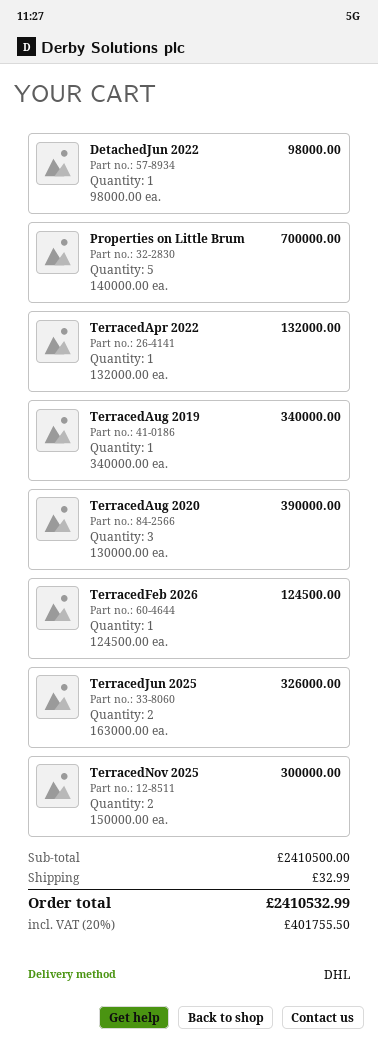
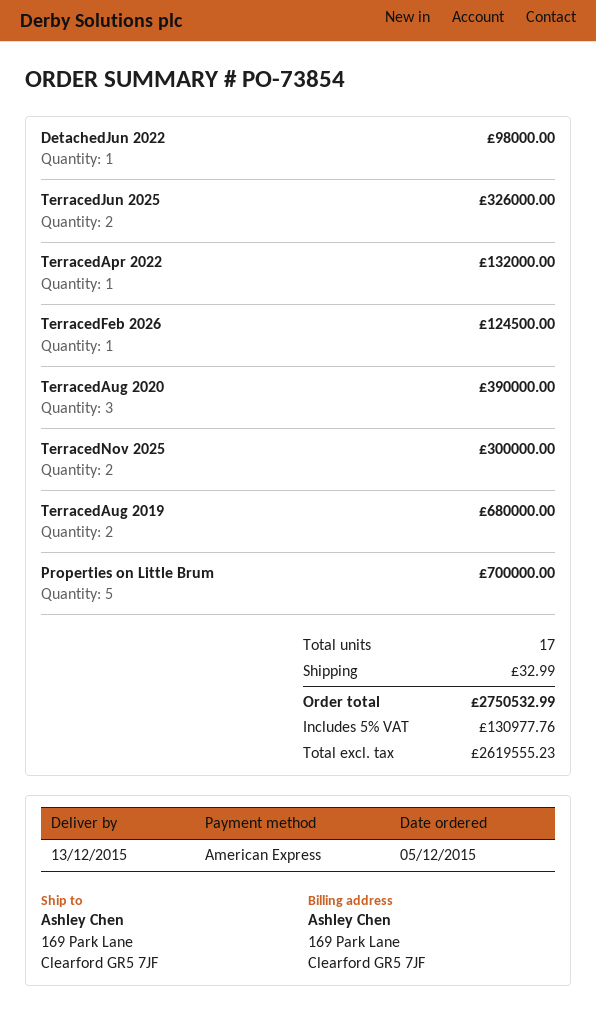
TerracedAug 2019: 1 for 340000.00 -> 2 for 680000.00
tax: 20% = 401755.50 -> 5% = 130977.76
total: 2410532.99 -> 2750532.99

